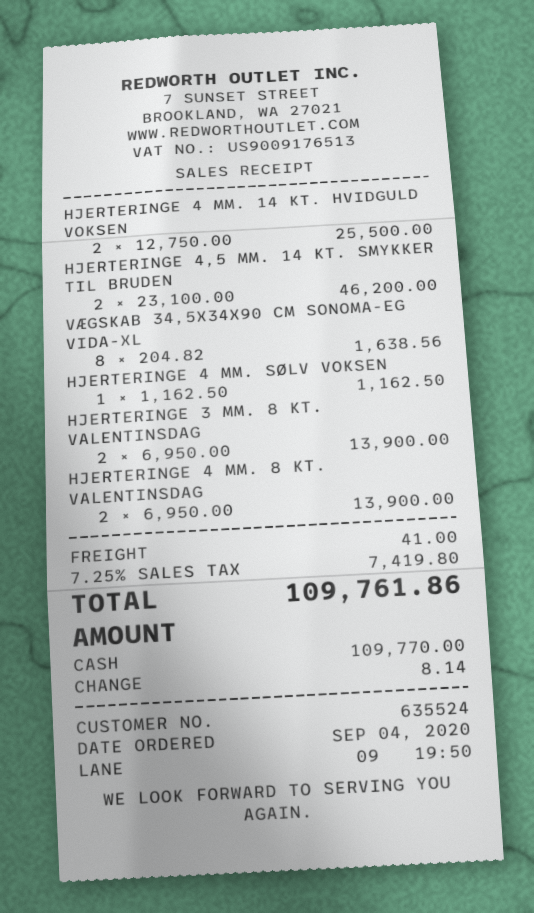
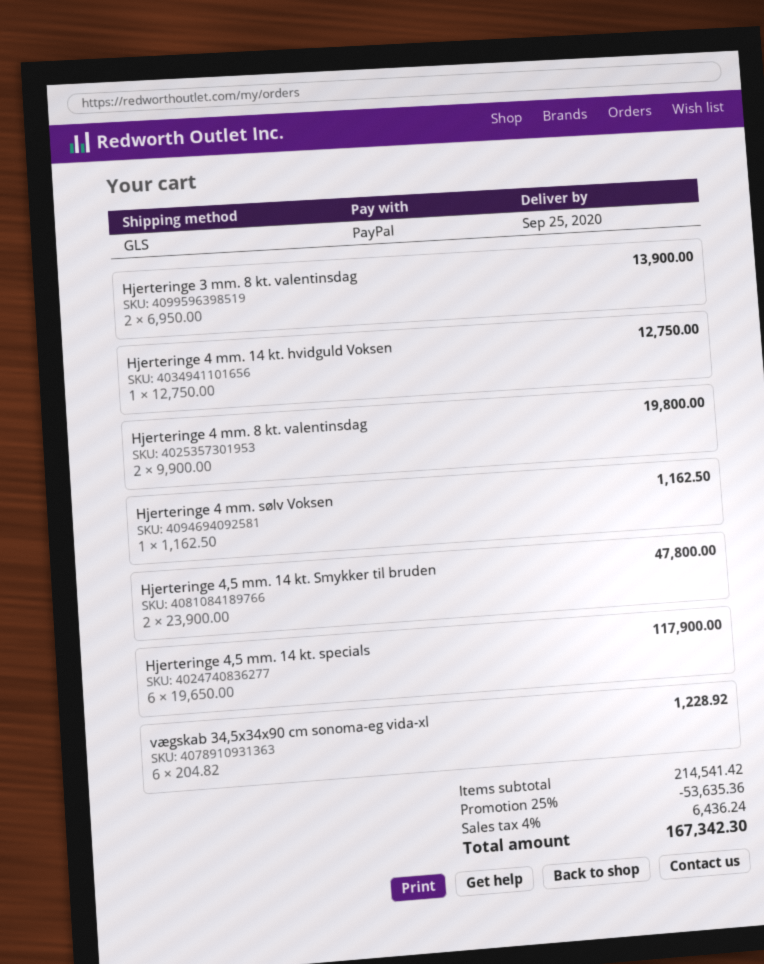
payment method: cash -> PayPal
HJERTERINGE 4 MM. 14 KT. HVIDGULD VOKSEN: 2 x 12750.00 = 25500.00 -> 1 x 12750.00 = 12750.00
HJERTERINGE 4,5 MM. 14 KT. SMYKKER TIL BRUDEN: 2 x 23100.00 = 46200.00 -> 2 x 23900.00 = 47800.00
VÆGSKAB 34,5X34X90 CM SONOMA-EG VIDA-XL: 8 x 204.82 = 1638.56 -> 6 x 204.82 = 1228.92
HJERTERINGE 4 MM. 8 KT. VALENTINSDAG: 2 x 6950.00 = 13900.00 -> 2 x 9900.00 = 19800.00
Hjerteringe 4,5 mm. 14 kt. specials: none -> 6 x 19650.00 = 117900.00
discount: none -> 25% = 53635.36
shipping: 41.00 -> none
tax: 7.25% = 7419.80 -> 4% = 6436.24
total: 109761.86 -> 167342.30

